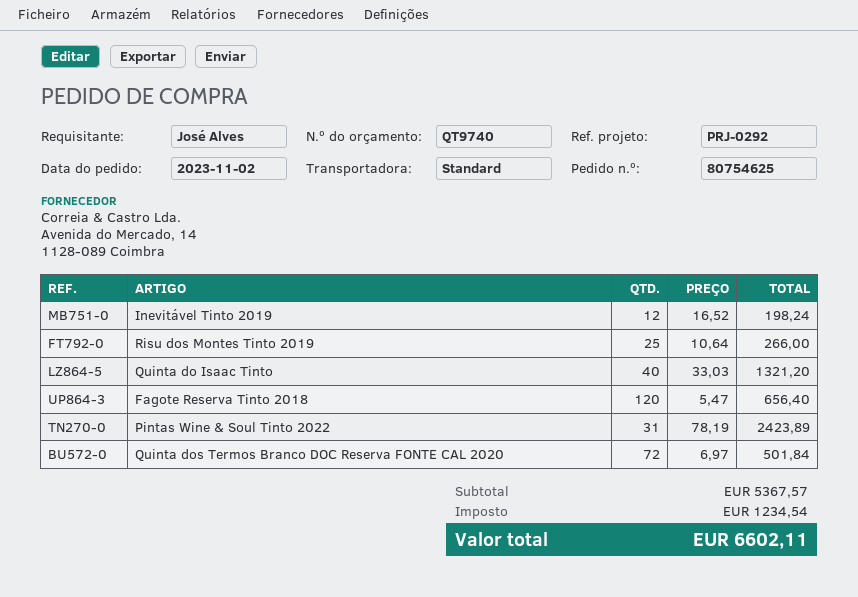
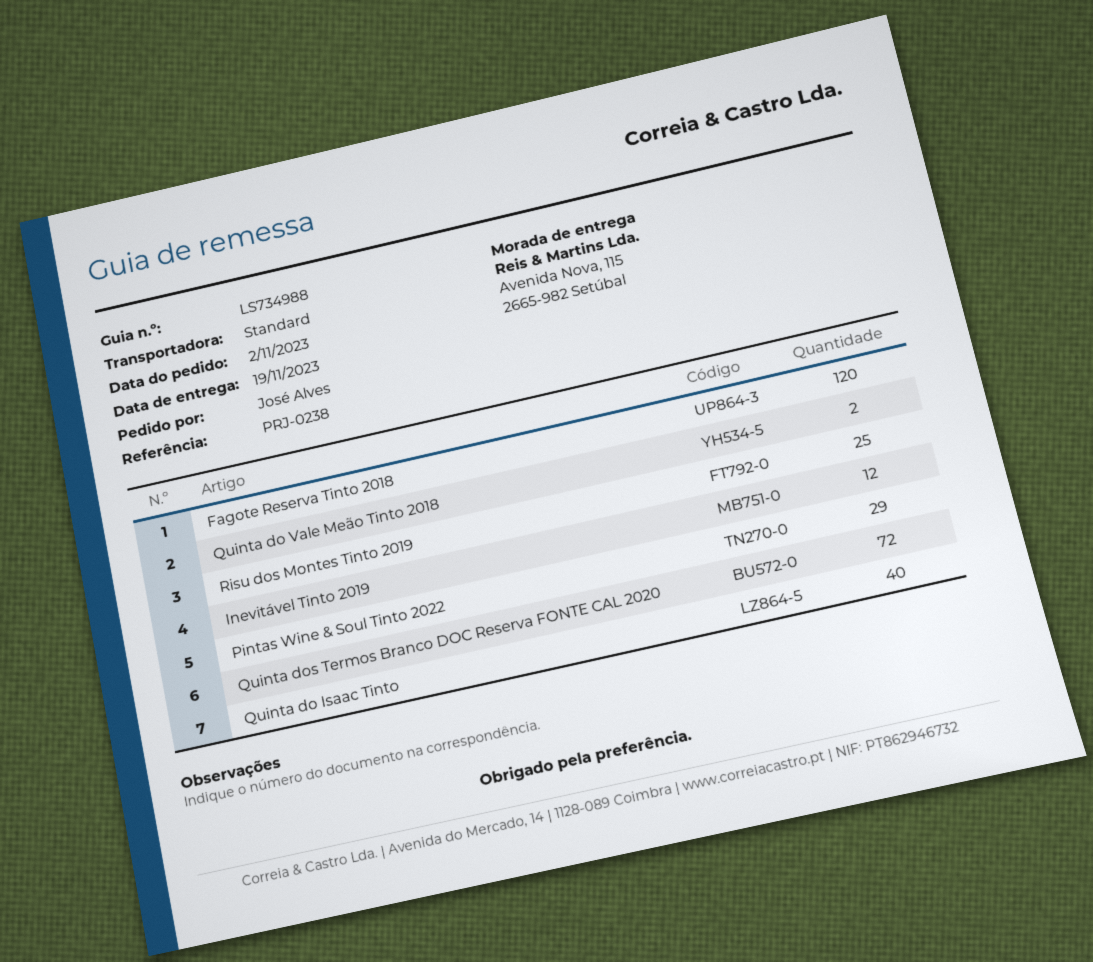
reference: PRJ-0292 -> PRJ-0238
Pintas Wine & Soul Tinto 2022: 31 -> 29
Quinta do Vale Meão Tinto 2018: none -> 2

